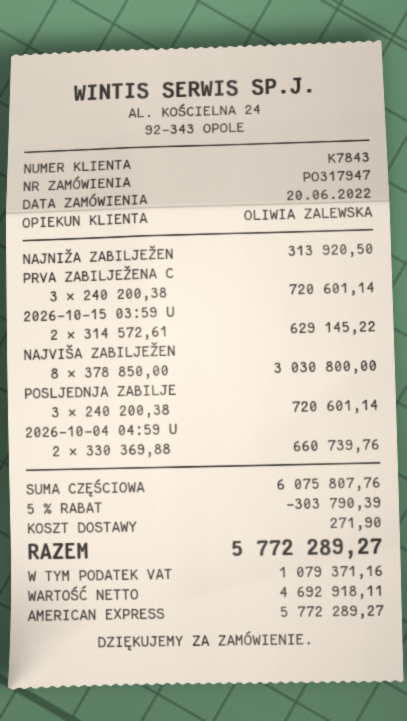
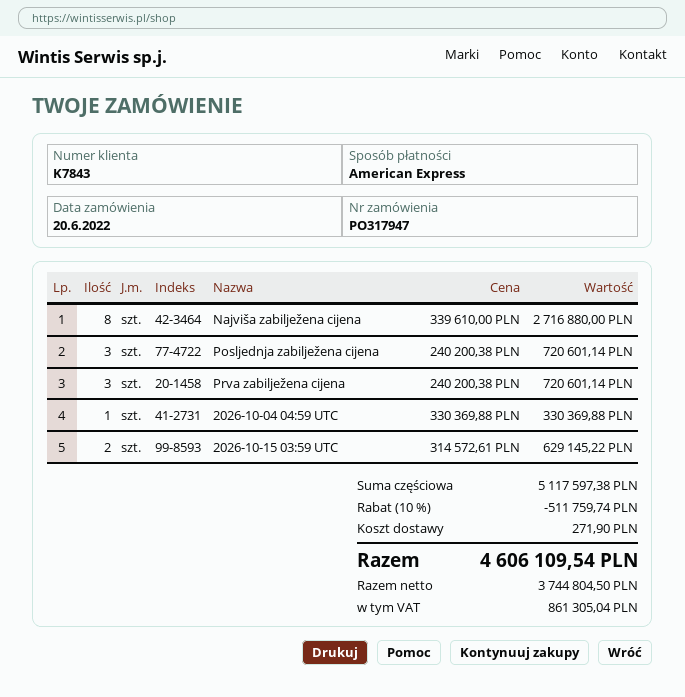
NAJNIŽA ZABILJEŽEN: 1 x 313920.50 = 313920.50 -> none
NAJVIŠA ZABILJEŽEN: 8 x 378850.00 = 3030800.00 -> 8 x 339610.00 = 2716880.00
2026-10-04 04:59 U: 2 x 330369.88 = 660739.76 -> 1 x 330369.88 = 330369.88
subtotal: 6075807.76 -> 5117597.38
discount: 5% = 303790.39 -> 10% = 511759.74
net: 4692918.11 -> 3744804.50
tax: 1079371.16 -> 861305.04
total: 5772289.27 -> 4606109.54

